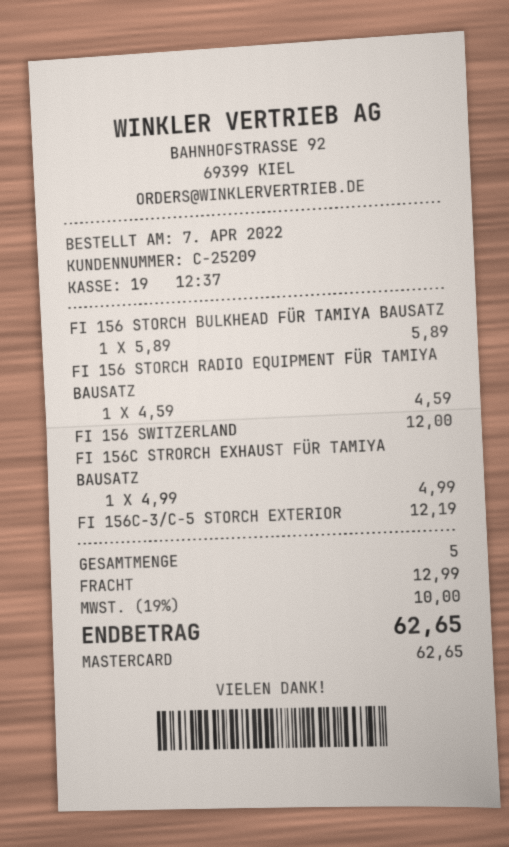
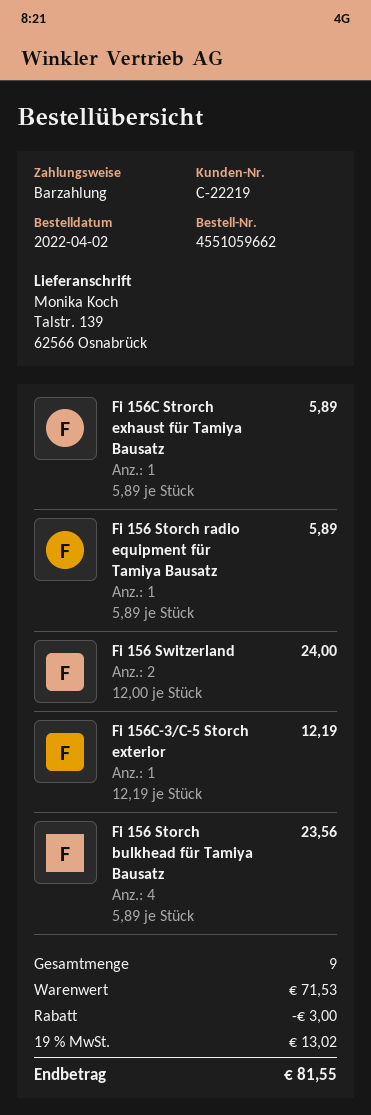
order date: 2022-04-07 -> 2022-04-02
customer number: C-25209 -> C-22219
payment method: Mastercard -> cash
FI 156 STORCH BULKHEAD FÜR TAMIYA BAUSATZ: 1 x 5.89 = 5.89 -> 4 x 5.89 = 23.56
FI 156 STORCH RADIO EQUIPMENT FÜR TAMIYA BAUSATZ: 1 x 4.59 = 4.59 -> 1 x 5.89 = 5.89
FI 156 SWITZERLAND: 1 x 12.00 = 12.00 -> 2 x 12.00 = 24.00
FI 156C STRORCH EXHAUST FÜR TAMIYA BAUSATZ: 1 x 4.99 = 4.99 -> 1 x 5.89 = 5.89
total quantity: 5 -> 9
discount: none -> 3.00
shipping: 12.99 -> none
tax: 19% = 10.00 -> 19% = 13.02
total: 62.65 -> 81.55

